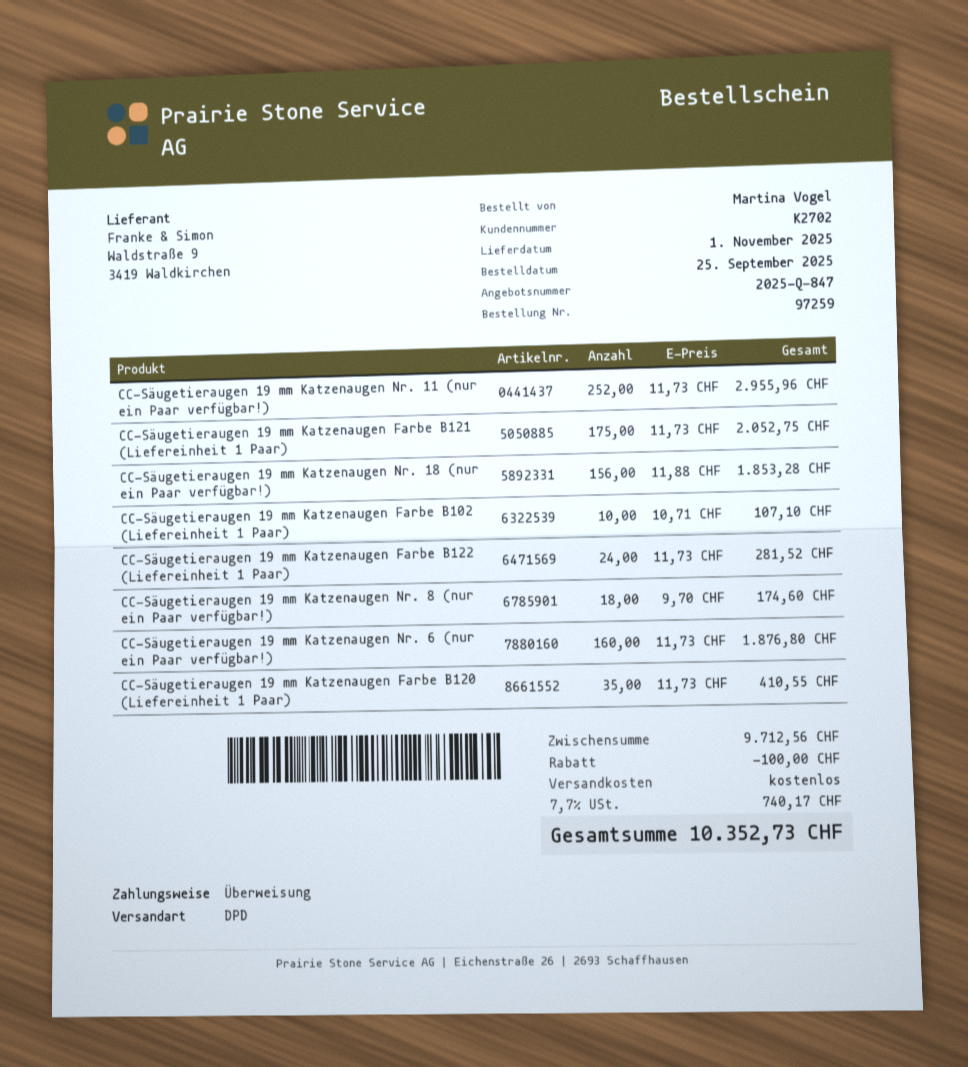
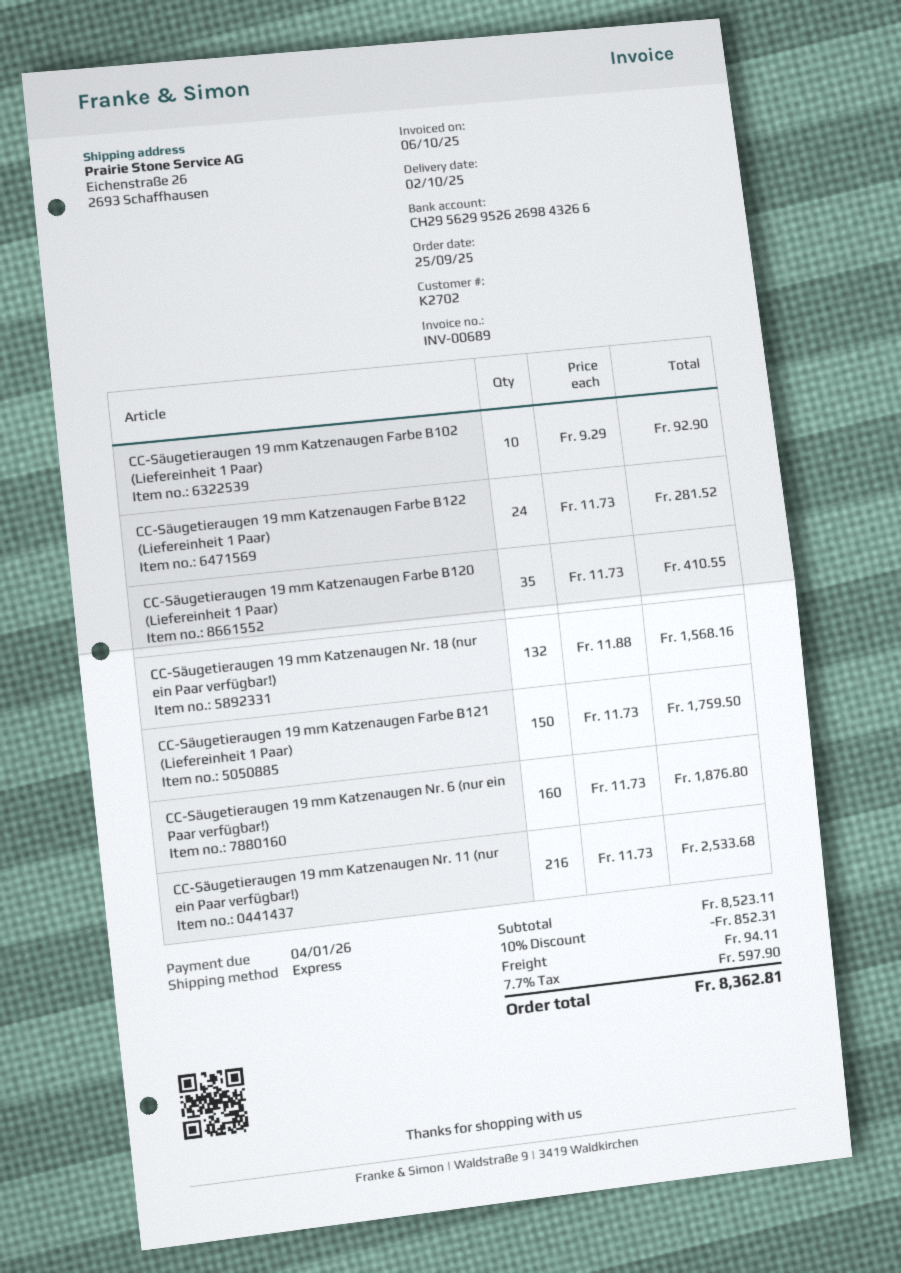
delivery date: 2025-11-01 -> 2025-10-02
shipping method: DPD -> express
CC-Säugetieraugen 19 mm Katzenaugen Nr. 11 (nur ein Paar verfügbar!): 252 x 11.73 = 2955.96 -> 216 x 11.73 = 2533.68
CC-Säugetieraugen 19 mm Katzenaugen Farbe B121 (Liefereinheit 1 Paar): 175 x 11.73 = 2052.75 -> 150 x 11.73 = 1759.50
CC-Säugetieraugen 19 mm Katzenaugen Nr. 18 (nur ein Paar verfügbar!): 156 x 11.88 = 1853.28 -> 132 x 11.88 = 1568.16
CC-Säugetieraugen 19 mm Katzenaugen Farbe B102 (Liefereinheit 1 Paar): 10 x 10.71 = 107.10 -> 10 x 9.29 = 92.90
CC-Säugetieraugen 19 mm Katzenaugen Nr. 8 (nur ein Paar verfügbar!): 18 x 9.70 = 174.60 -> none
subtotal: 9712.56 -> 8523.11
discount: 100.00 -> 852.31
shipping: 0.00 -> 94.11
tax: 7.7% = 740.17 -> 7.7% = 597.90
total: 10352.73 -> 8362.81

